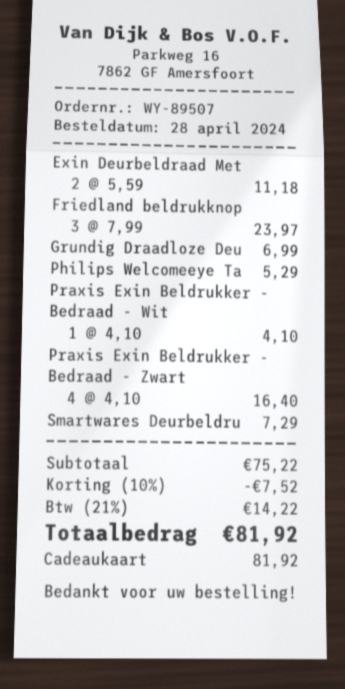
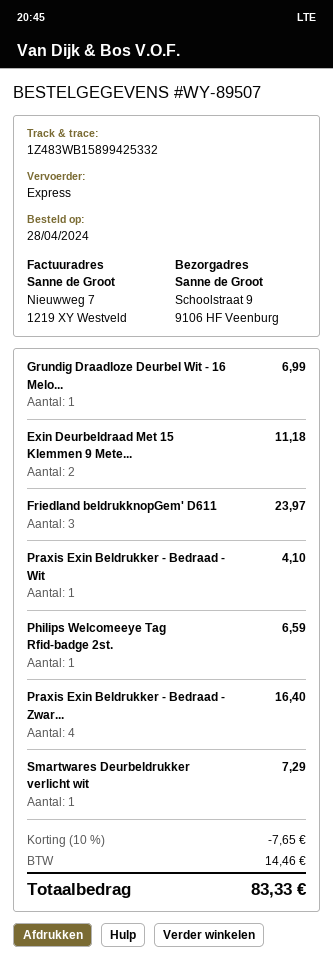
Philips Welcomeeye Ta: 1 for 5.29 -> 1 for 6.59
discount: 10% = 7.52 -> 10% = 7.65
tax: 14.22 -> 14.46
total: 81.92 -> 83.33

